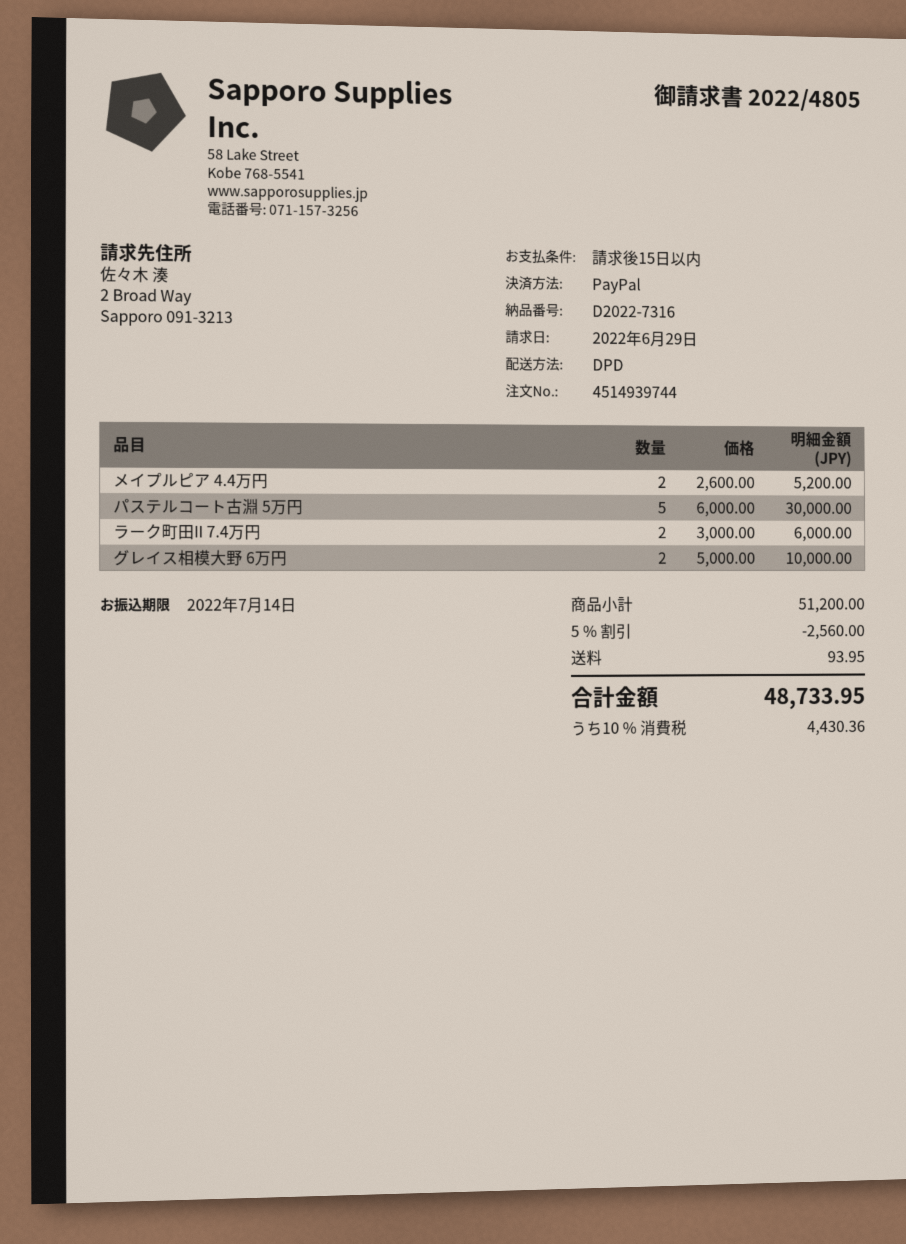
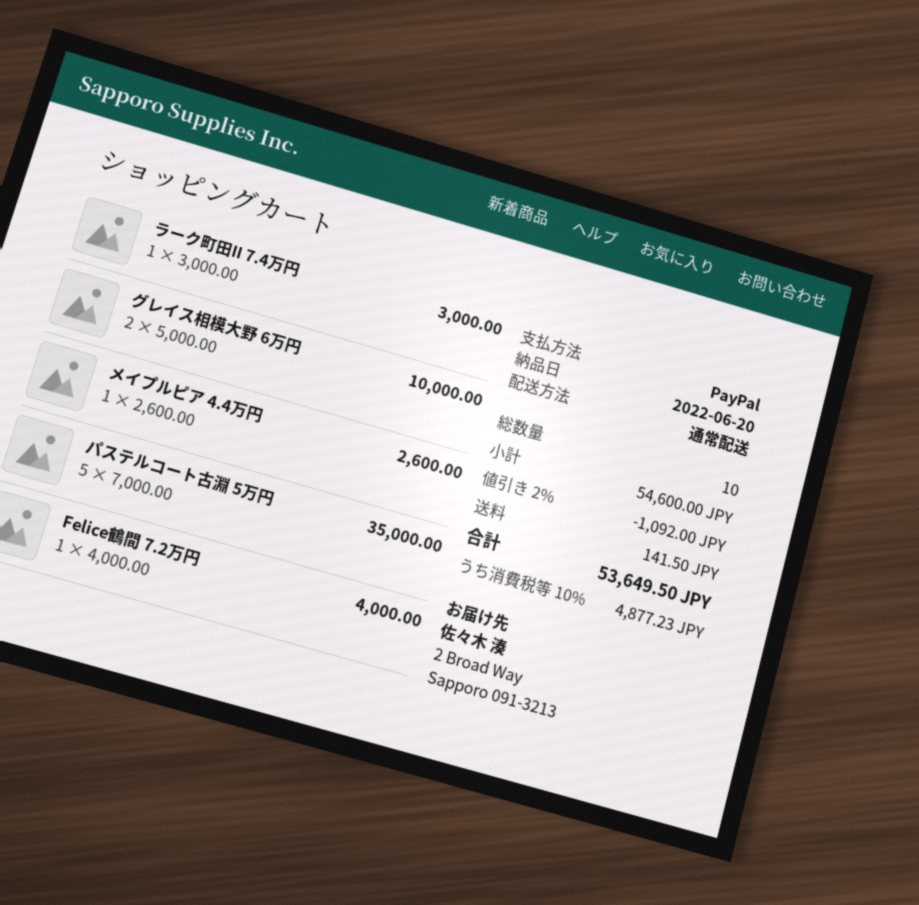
shipping method: DPD -> standard
メイプルピア 4.4万円: 2 x 2600.00 = 5200.00 -> 1 x 2600.00 = 2600.00
パステルコート古淵 5万円: 5 x 6000.00 = 30000.00 -> 5 x 7000.00 = 35000.00
ラーク町田II 7.4万円: 2 x 3000.00 = 6000.00 -> 1 x 3000.00 = 3000.00
Felice鶴間 7.2万円: none -> 1 x 4000.00 = 4000.00
subtotal: 51200.00 -> 54600.00
discount: 5% = 2560.00 -> 2% = 1092.00
shipping: 93.95 -> 141.50
tax: 10% = 4430.36 -> 10% = 4877.23
total: 48733.95 -> 53649.50

